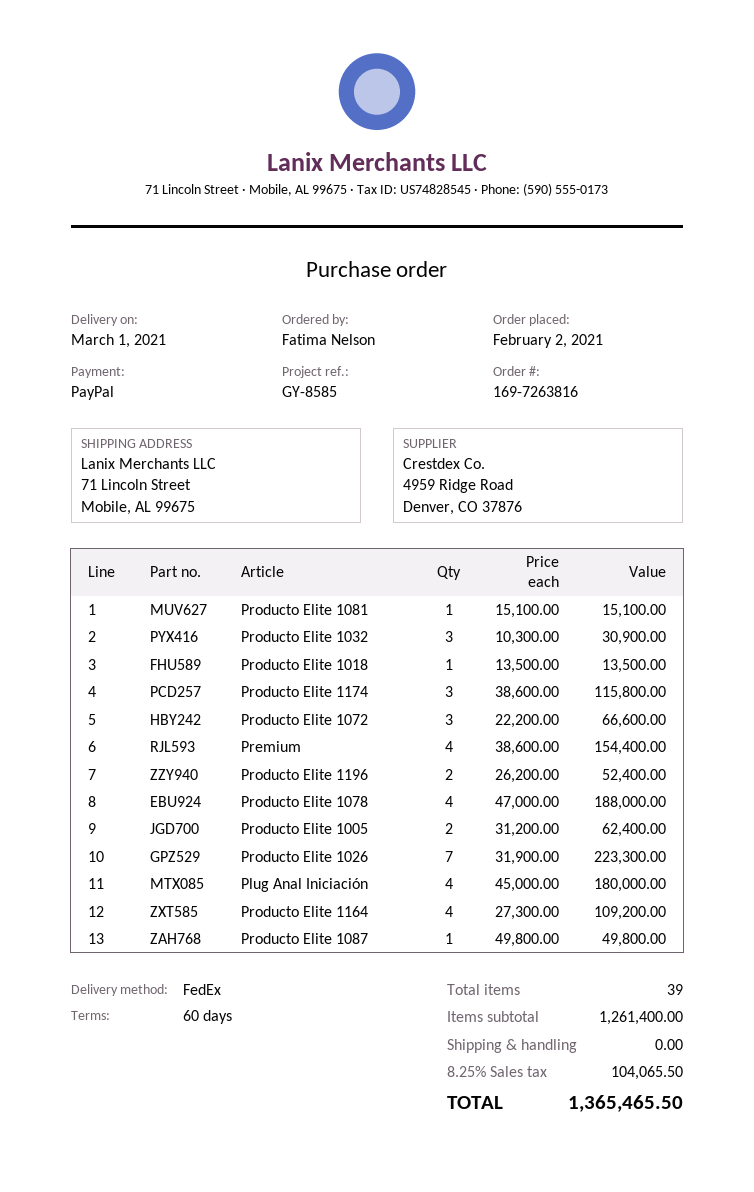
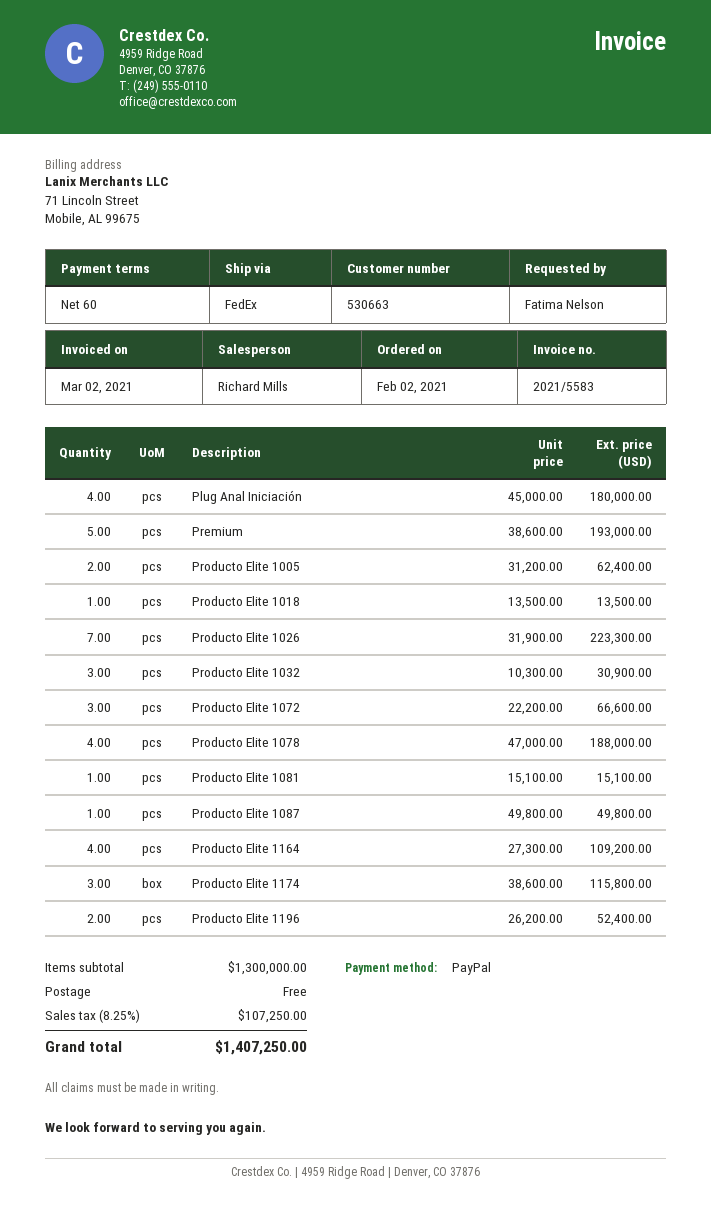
Premium: 4 x 38600.00 = 154400.00 -> 5 x 38600.00 = 193000.00
subtotal: 1261400.00 -> 1300000.00
tax: 8.25% = 104065.50 -> 8.25% = 107250.00
total: 1365465.50 -> 1407250.00

